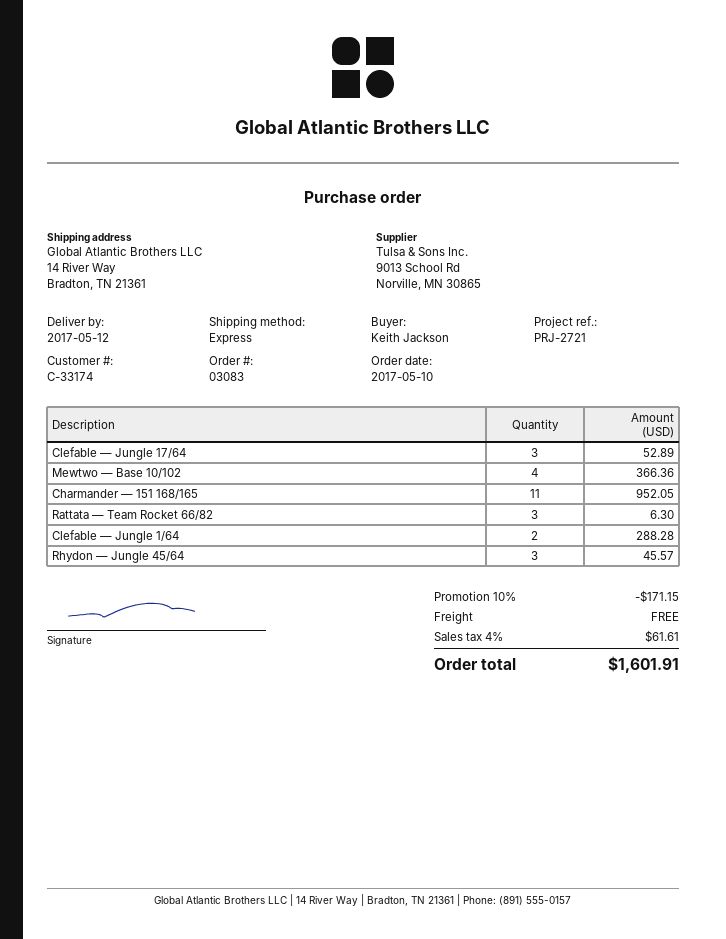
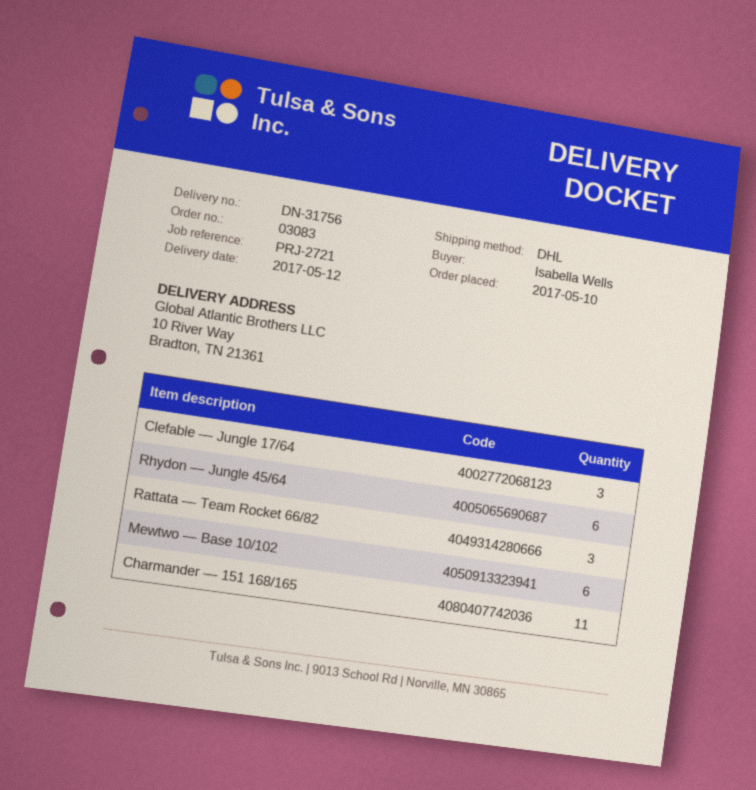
ordered by: Keith Jackson -> Isabella Wells
shipping method: express -> DHL
ship to: 14 River Way, Bradton, TN 21361 -> 10 River Way, Bradton, TN 21361
Mewtwo — Base 10/102: 4 -> 6
Clefable — Jungle 1/64: 2 -> none
Rhydon — Jungle 45/64: 3 -> 6

